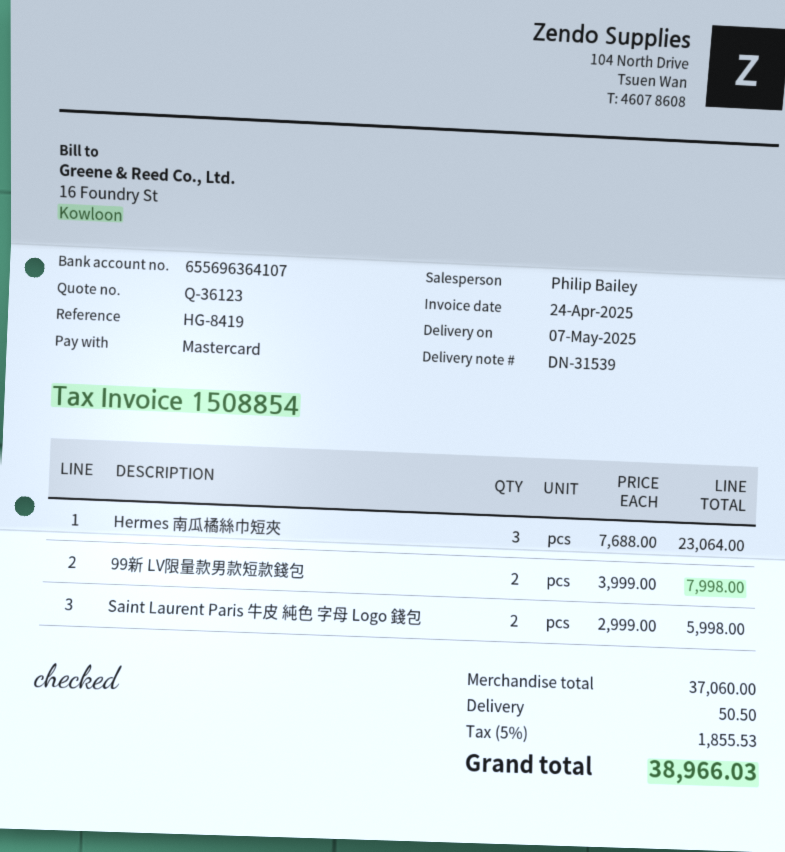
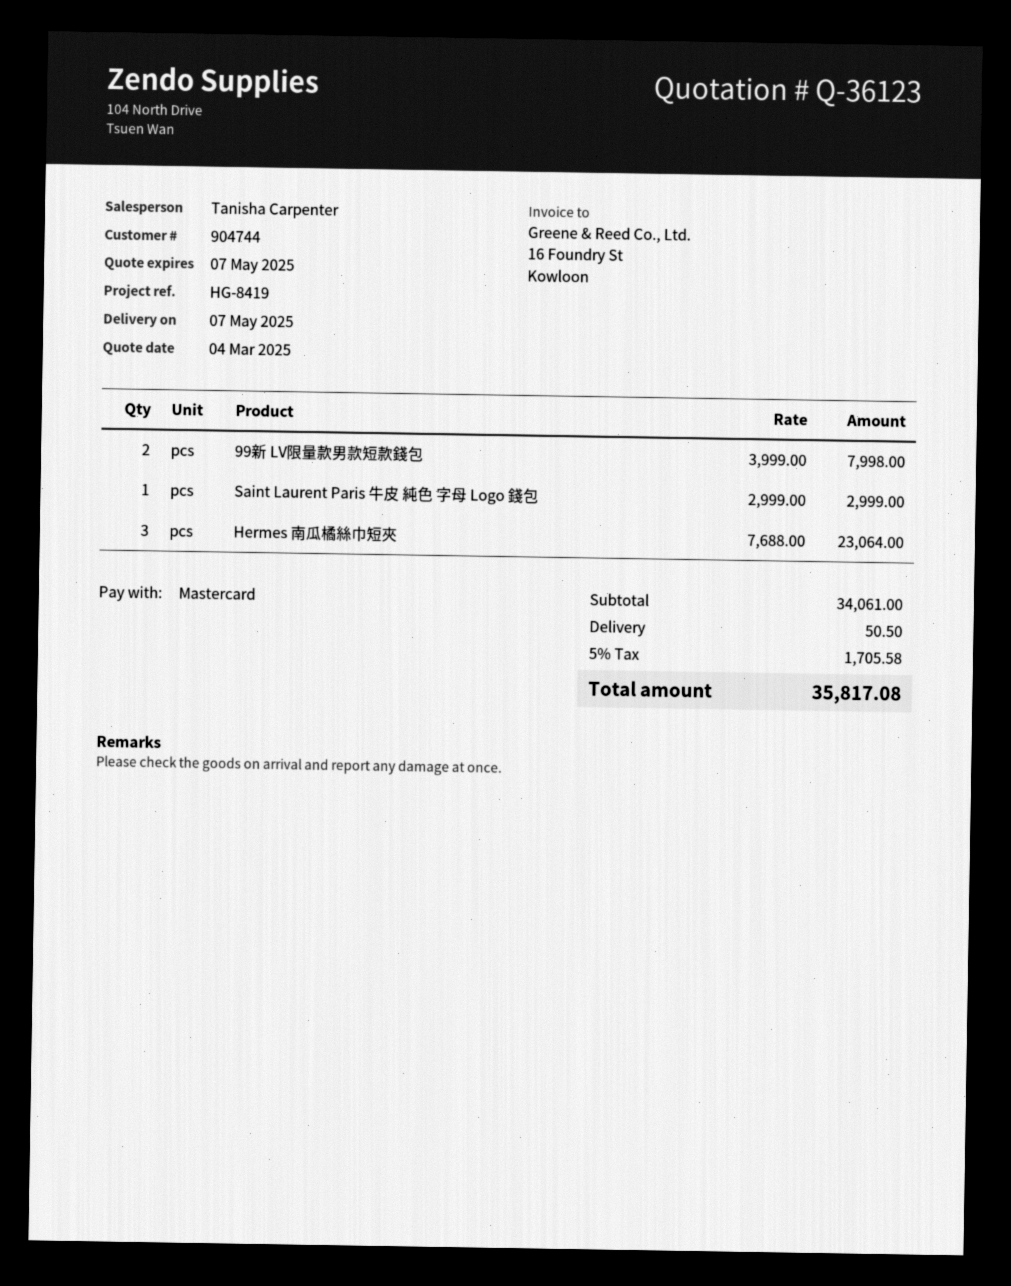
sales rep: Philip Bailey -> Tanisha Carpenter
Saint Laurent Paris 牛皮 純色 字母 Logo 錢包: 2 x 2999.00 = 5998.00 -> 1 x 2999.00 = 2999.00
subtotal: 37060.00 -> 34061.00
tax: 5% = 1855.53 -> 5% = 1705.58
total: 38966.03 -> 35817.08

